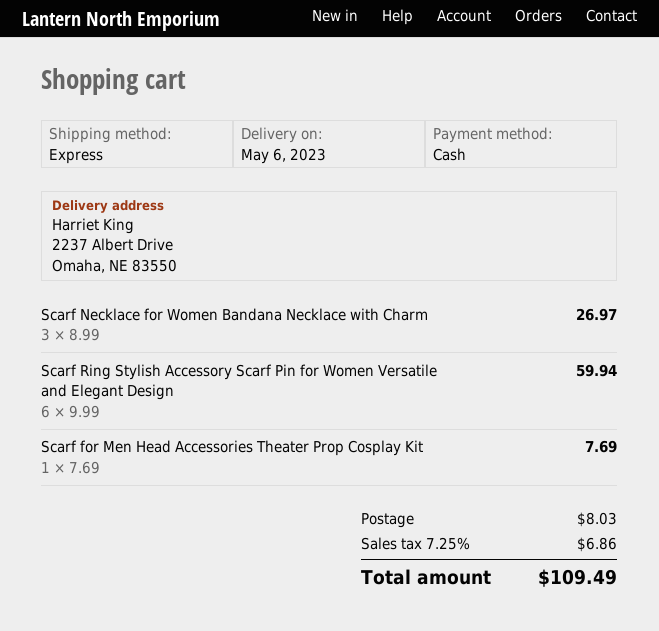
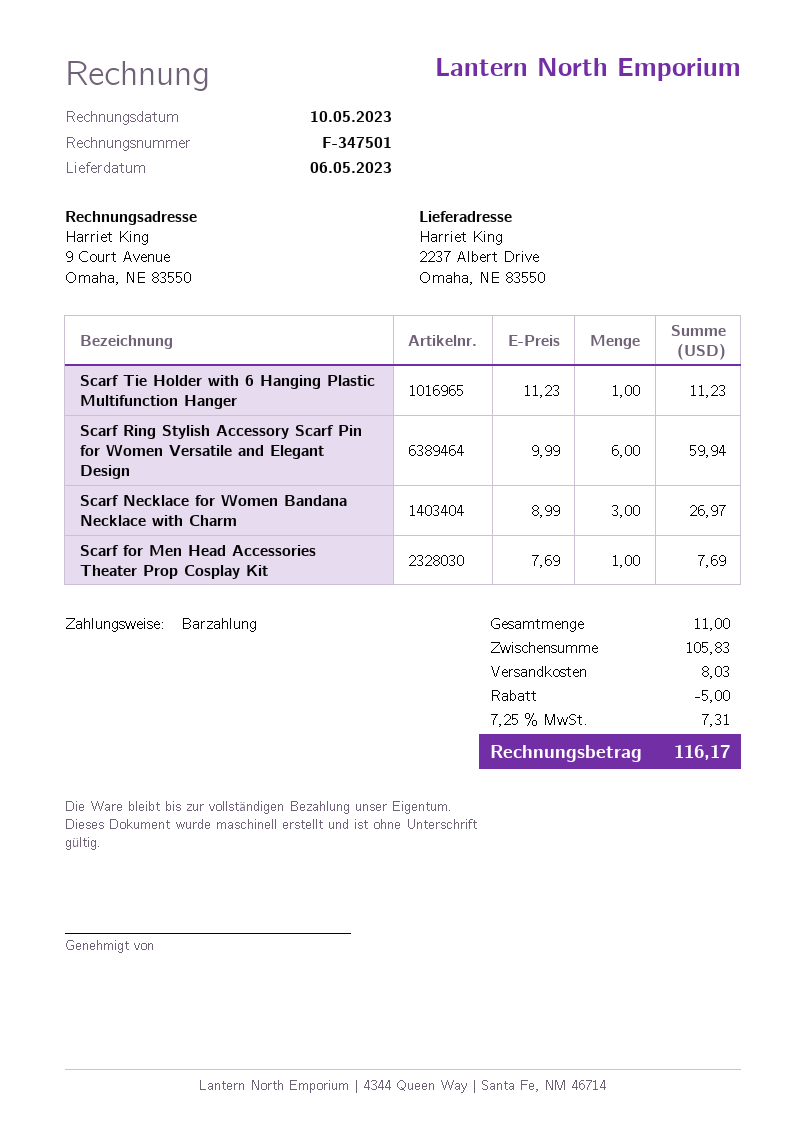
Scarf Tie Holder with 6 Hanging Plastic Multifunction Hanger: none -> 1 x 11.23 = 11.23
discount: none -> 5.00
tax: 7.25% = 6.86 -> 7.25% = 7.31
total: 109.49 -> 116.17

